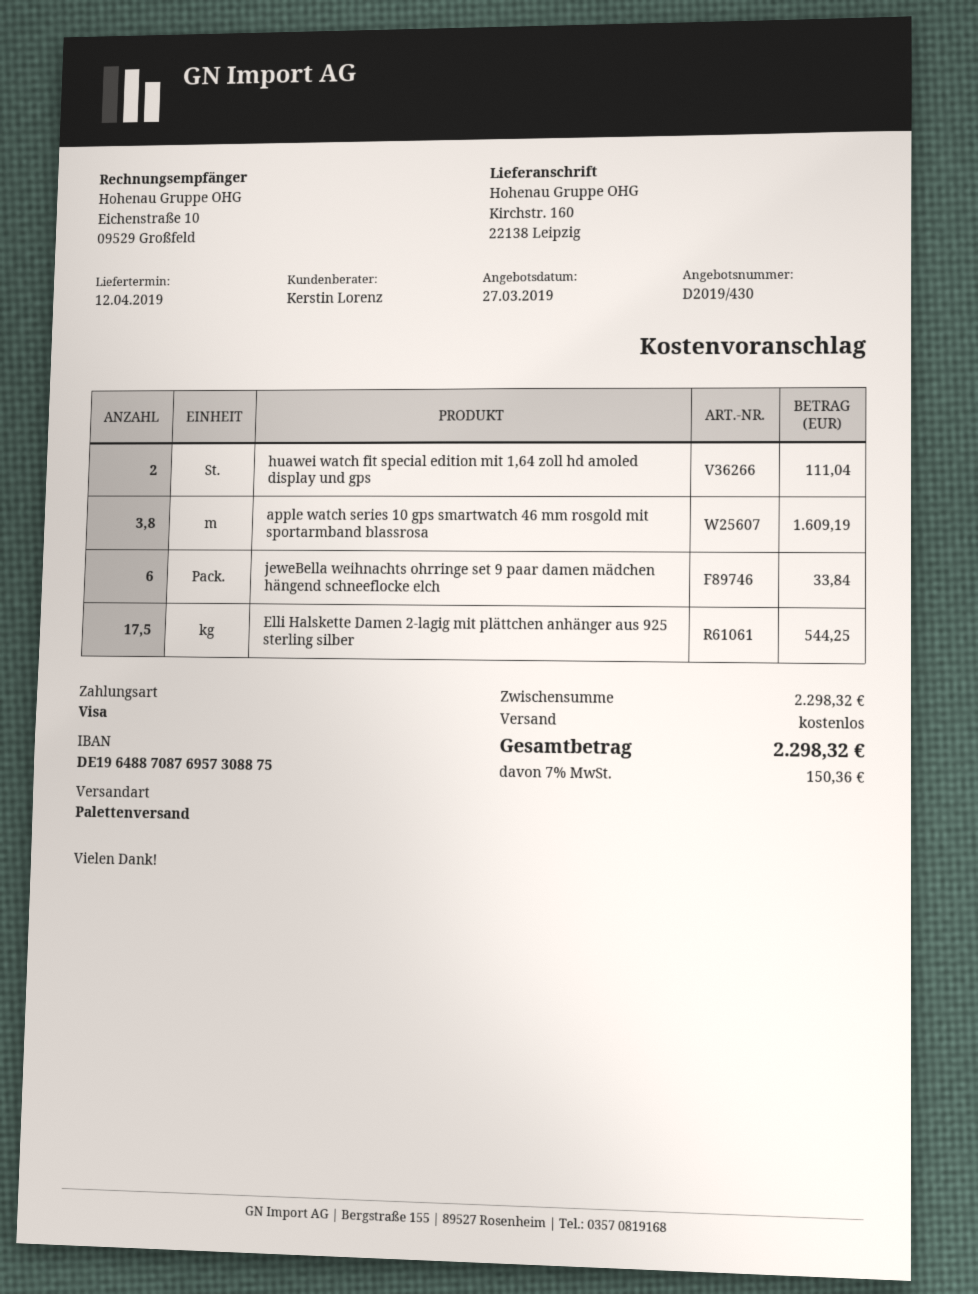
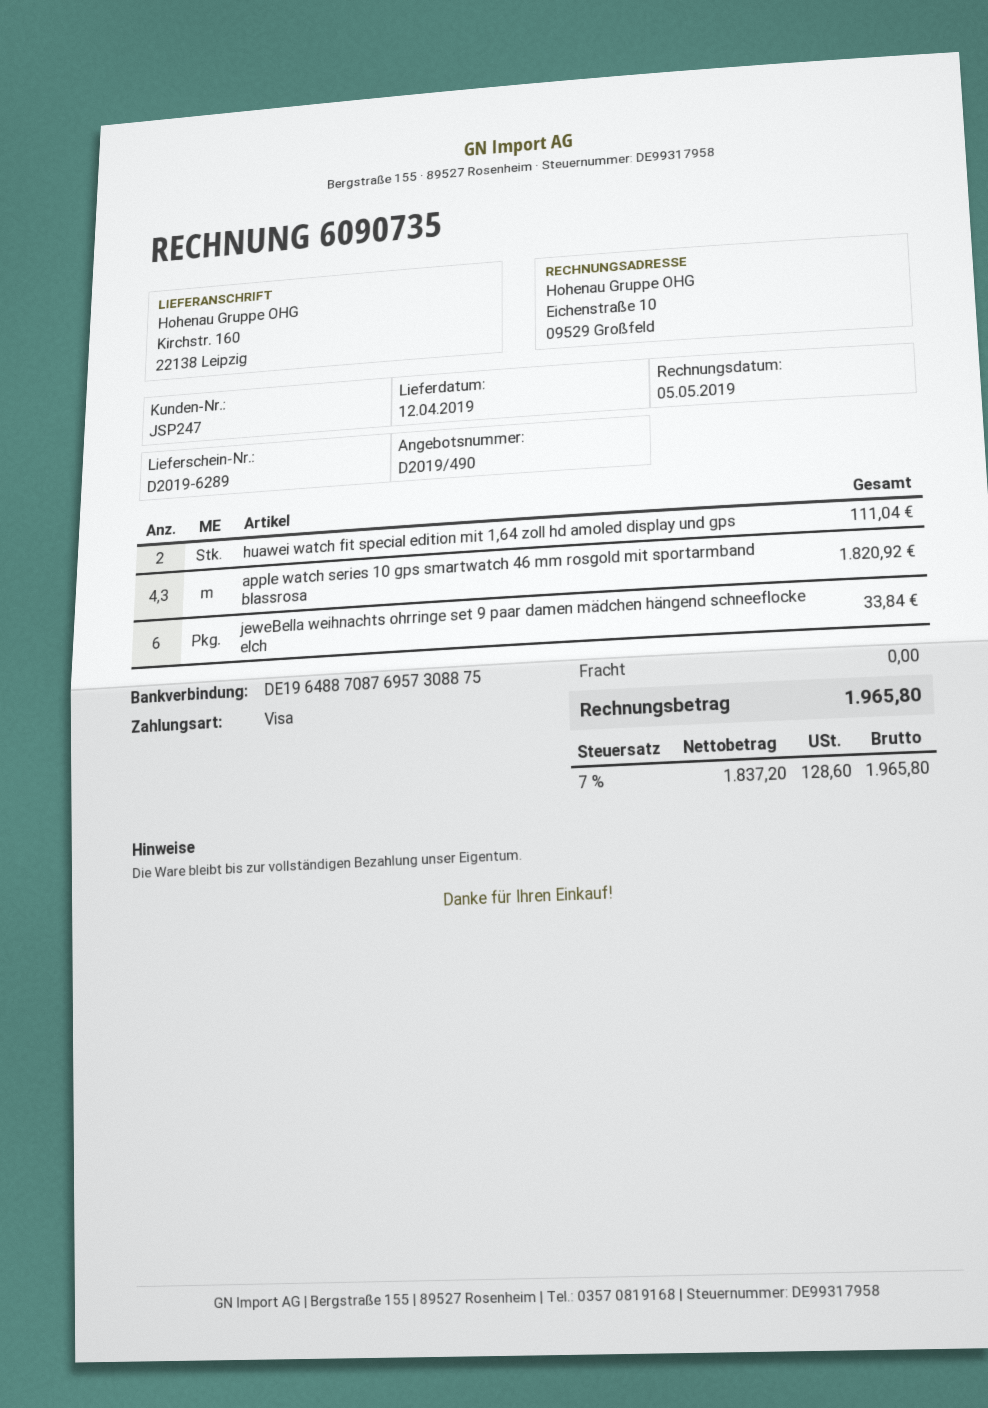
quote number: D2019/430 -> D2019/490
apple watch series 10 gps smartwatch 46 mm rosgold mit sportarmband blassrosa: 3.8 for 1609.19 -> 4.3 for 1820.92
Elli Halskette Damen 2-lagig mit plättchen anhänger aus 925 sterling silber: 17.5 for 544.25 -> none
tax: 7% = 150.36 -> 7% = 128.60
total: 2298.32 -> 1965.80

